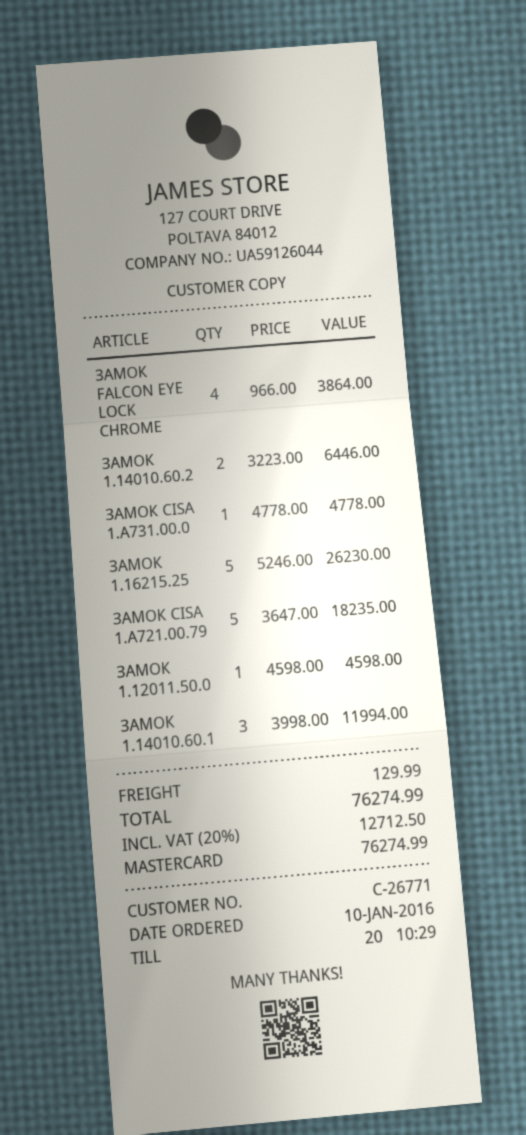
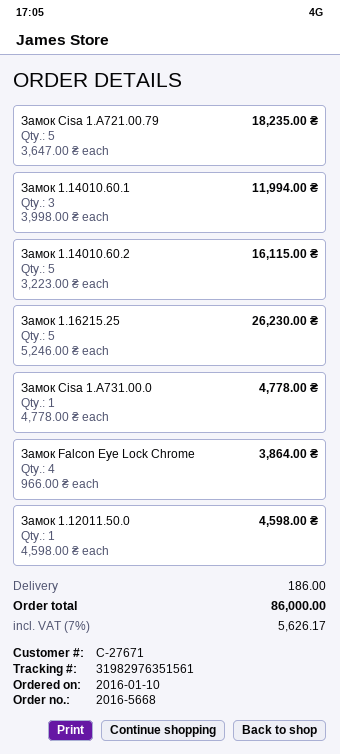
customer number: C-26771 -> C-27671
ЗАМОК 1.14010.60.2: 2 x 3223.00 = 6446.00 -> 5 x 3223.00 = 16115.00
shipping: 129.99 -> 186.00
tax: 20% = 12712.50 -> 7% = 5626.17
total: 76274.99 -> 86000.00

